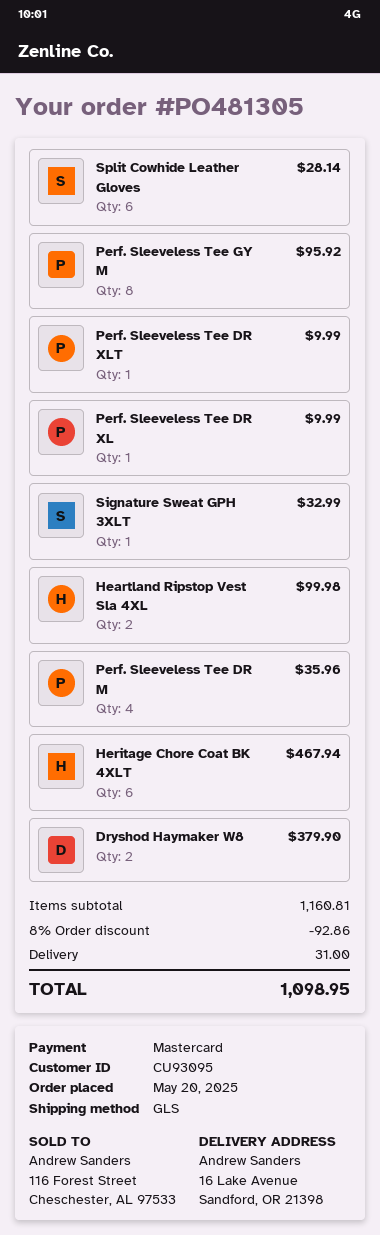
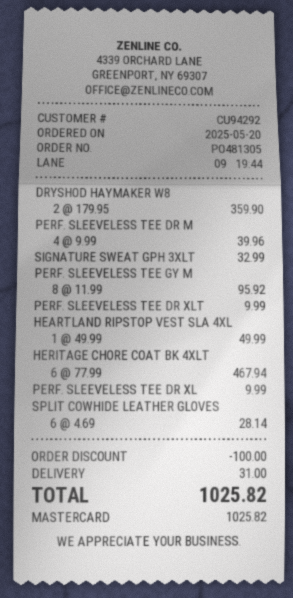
customer number: CU93095 -> CU94292
Heartland Ripstop Vest Sla 4XL: 2 for 99.98 -> 1 for 49.99
Perf. Sleeveless Tee DR M: 4 for 35.96 -> 4 for 39.96
Dryshod Haymaker W8: 2 for 379.90 -> 2 for 359.90
discount: 92.86 -> 100.00
total: 1098.95 -> 1025.82

